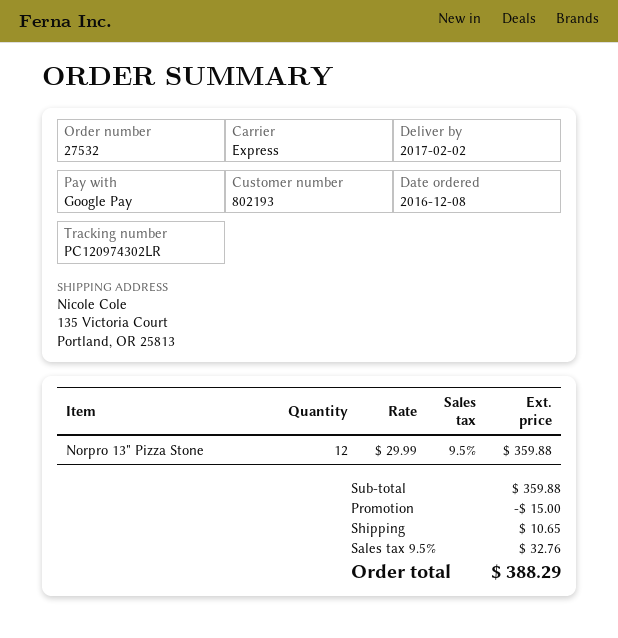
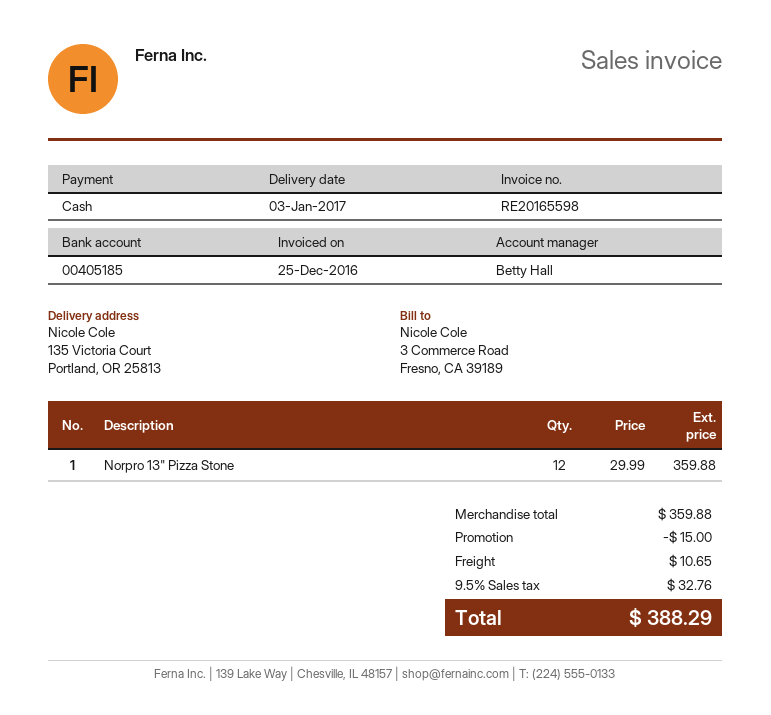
delivery date: 2017-02-02 -> 2017-01-03
payment method: Google Pay -> cash

